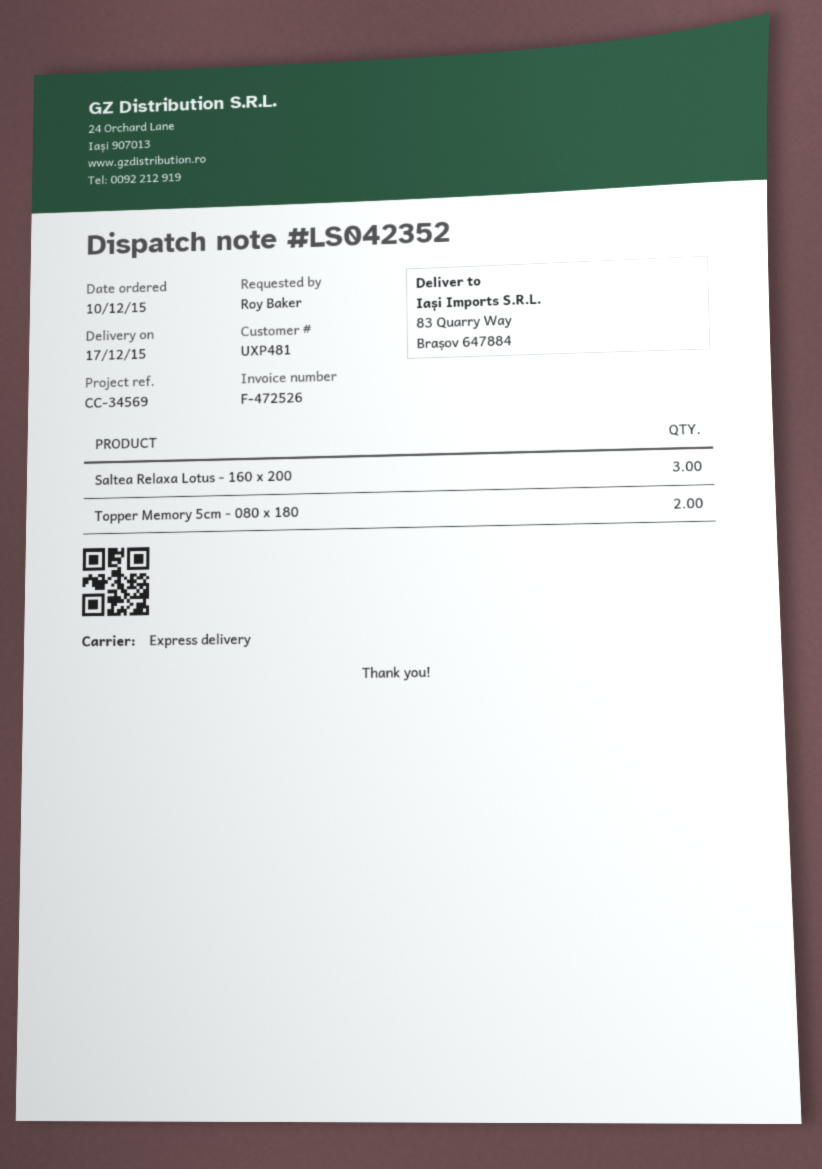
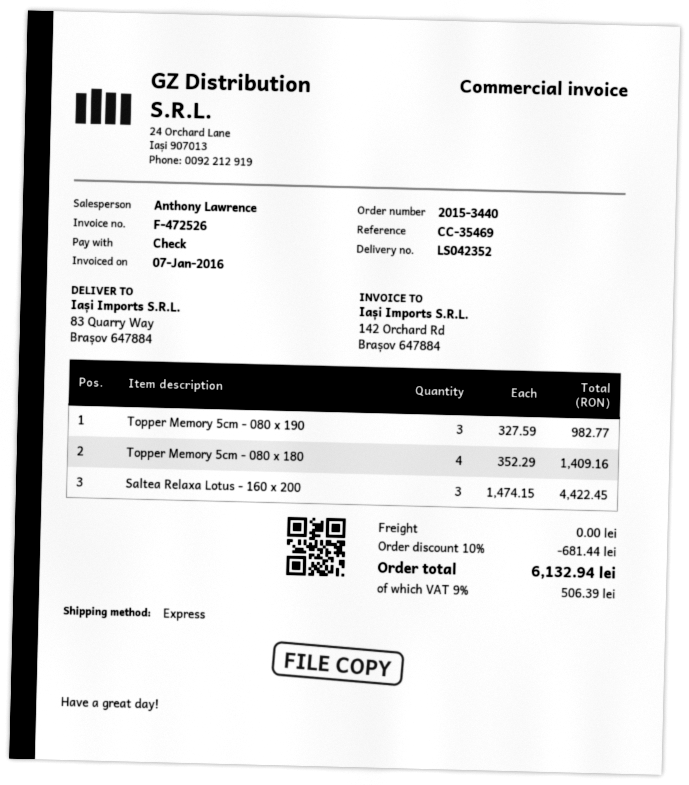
reference: CC-34569 -> CC-35469
Topper Memory 5cm - 080 x 180: 2 -> 4
Topper Memory 5cm - 080 x 190: none -> 3

